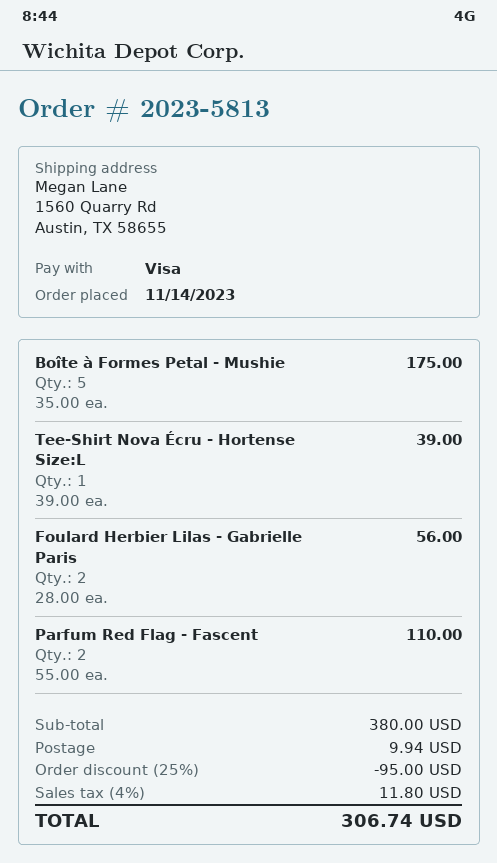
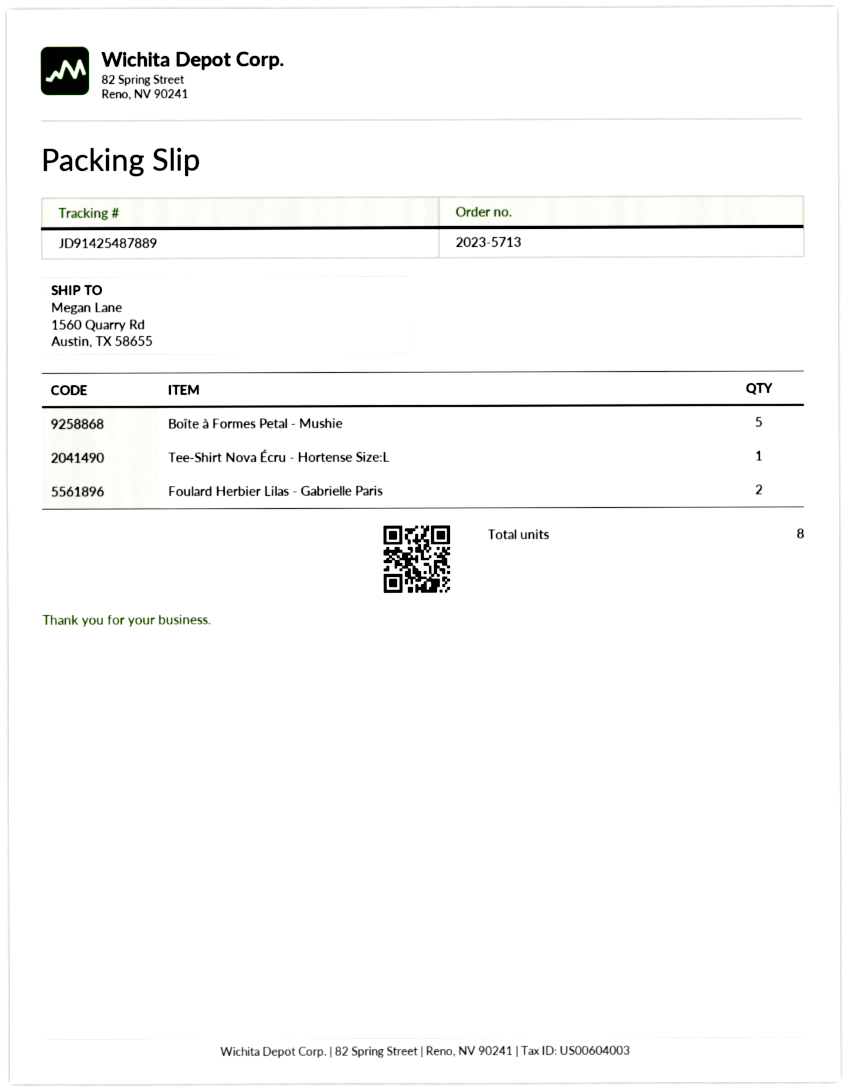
order number: 2023-5813 -> 2023-5713
Parfum Red Flag - Fascent: 2 -> none

